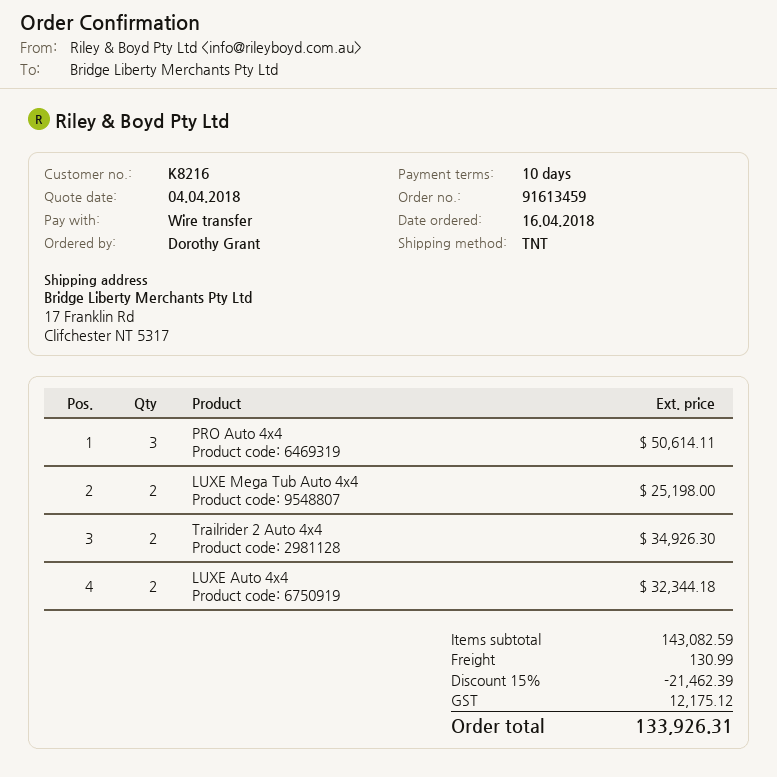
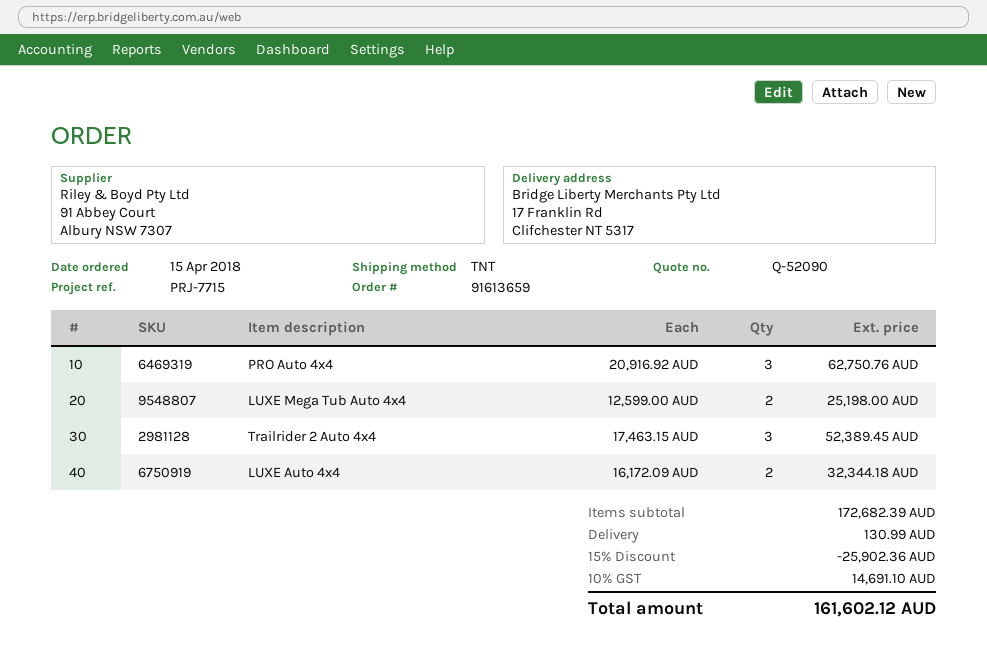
order number: 91613459 -> 91613659
order date: 2018-04-16 -> 2018-04-15
PRO Auto 4x4: 3 for 50614.11 -> 3 for 62750.76
Trailrider 2 Auto 4x4: 2 for 34926.30 -> 3 for 52389.45
subtotal: 143082.59 -> 172682.39
discount: 15% = 21462.39 -> 15% = 25902.36
tax: 12175.12 -> 14691.10
total: 133926.31 -> 161602.12

